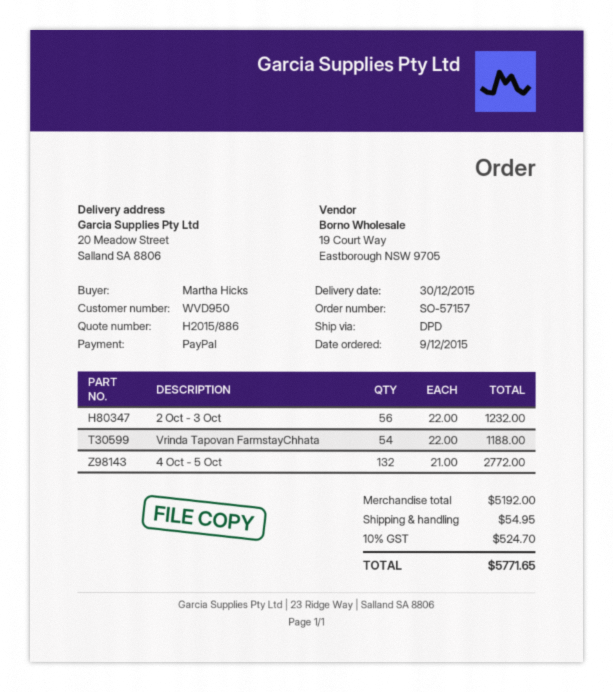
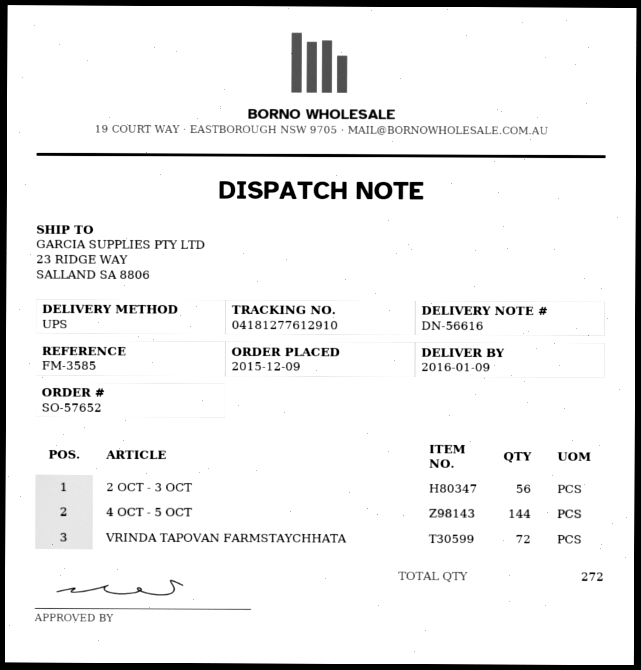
order number: SO-57157 -> SO-57652
delivery date: 2015-12-30 -> 2016-01-09
shipping method: DPD -> UPS
ship to: 20 Meadow Street, Salland SA 8806 -> 23 RIDGE WAY, SALLAND SA 8806
Vrinda Tapovan FarmstayChhata: 54 -> 72
4 Oct - 5 Oct: 132 -> 144

